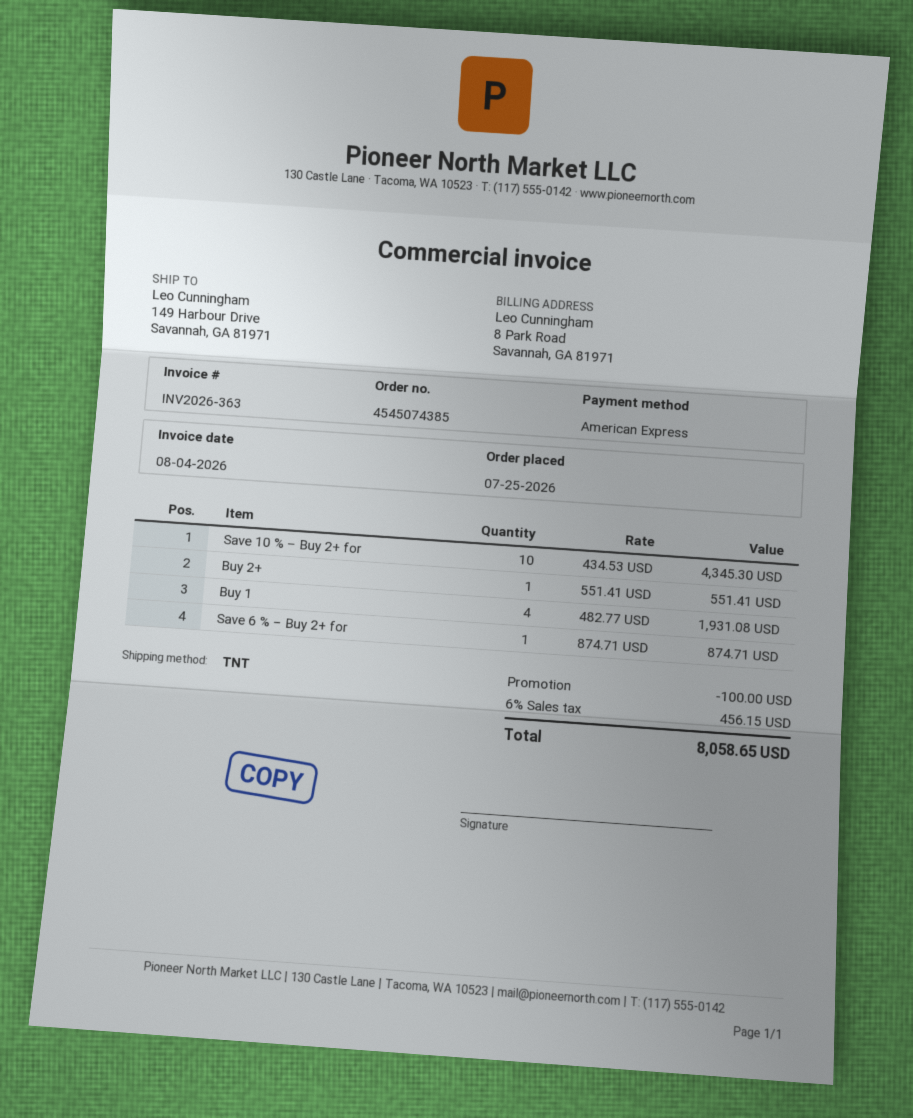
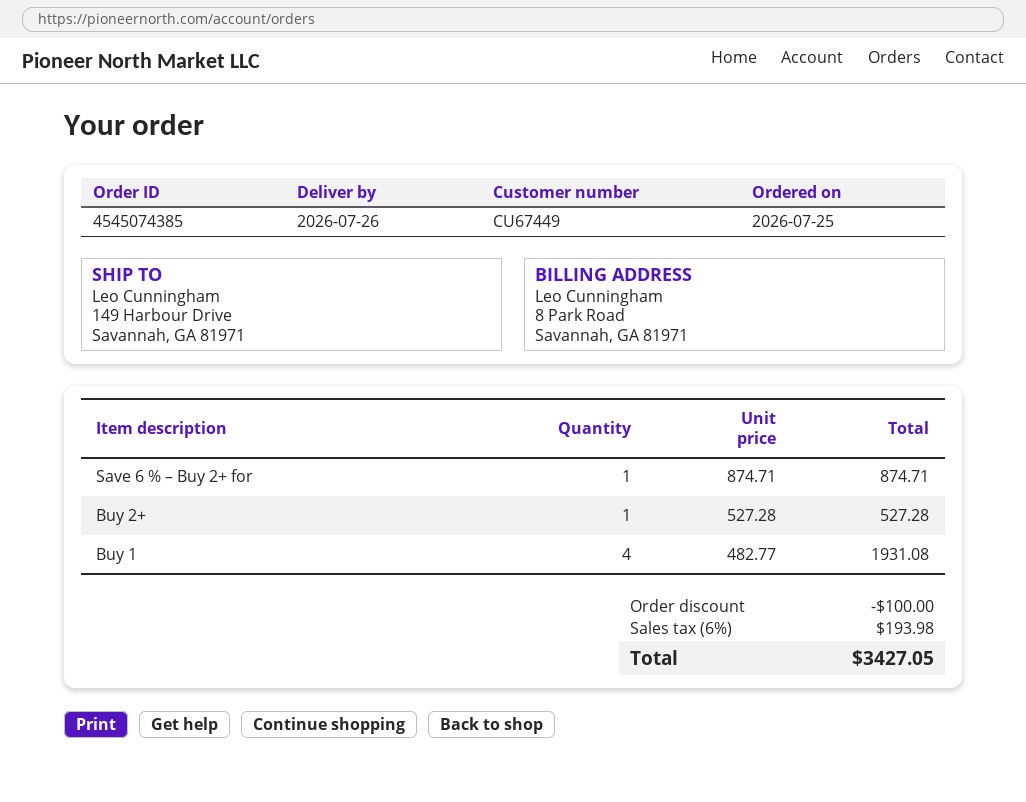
Save 10 % – Buy 2+ for: 10 x 434.53 = 4345.30 -> none
Buy 2+: 1 x 551.41 = 551.41 -> 1 x 527.28 = 527.28
tax: 6% = 456.15 -> 6% = 193.98
total: 8058.65 -> 3427.05

